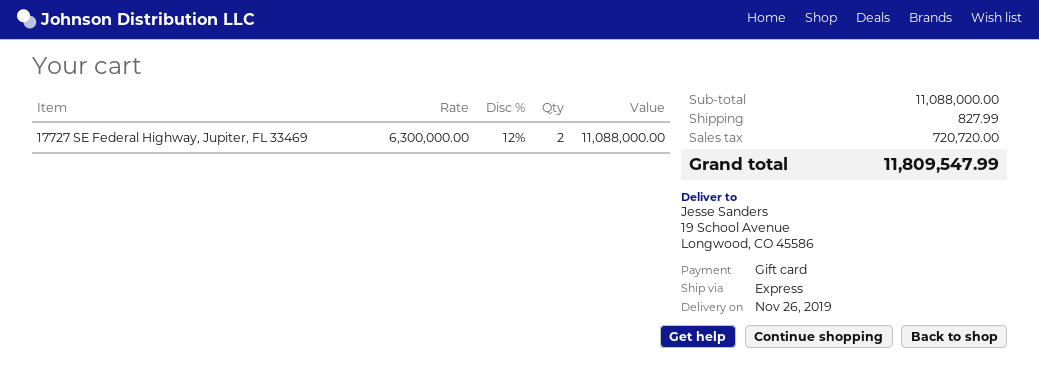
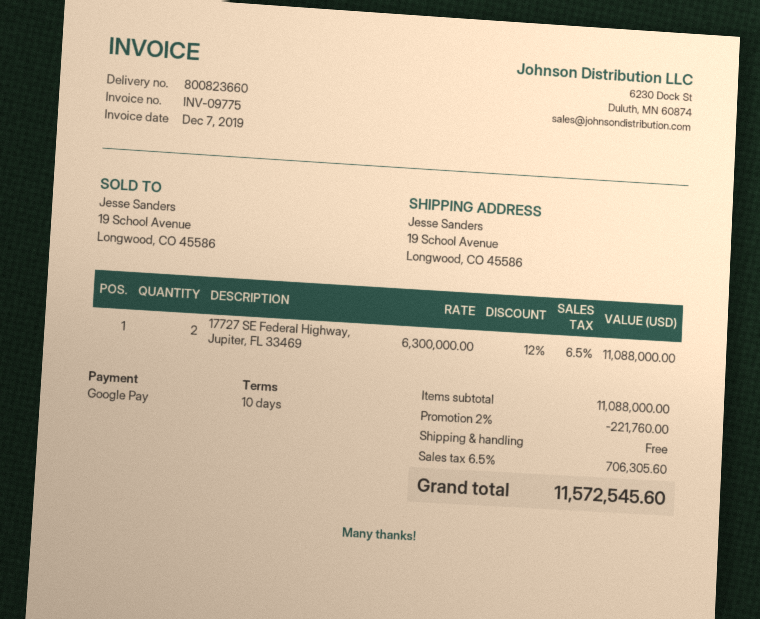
payment method: gift card -> Google Pay
discount: none -> 2% = 221760.00
shipping: 827.99 -> 0.00
tax: 720720.00 -> 706305.60
total: 11809547.99 -> 11572545.60

